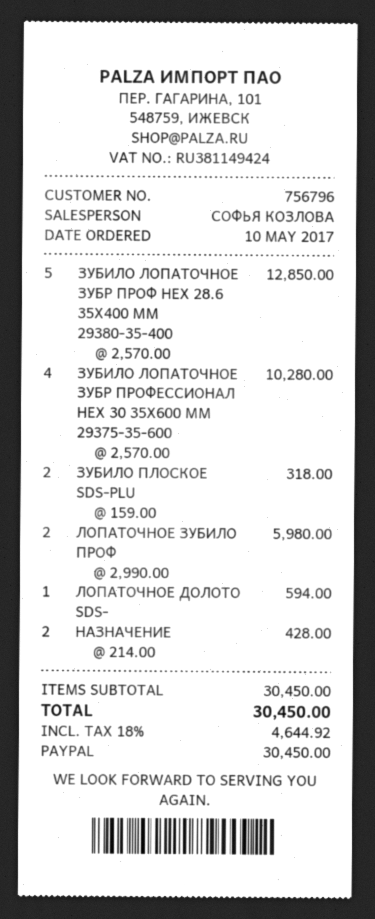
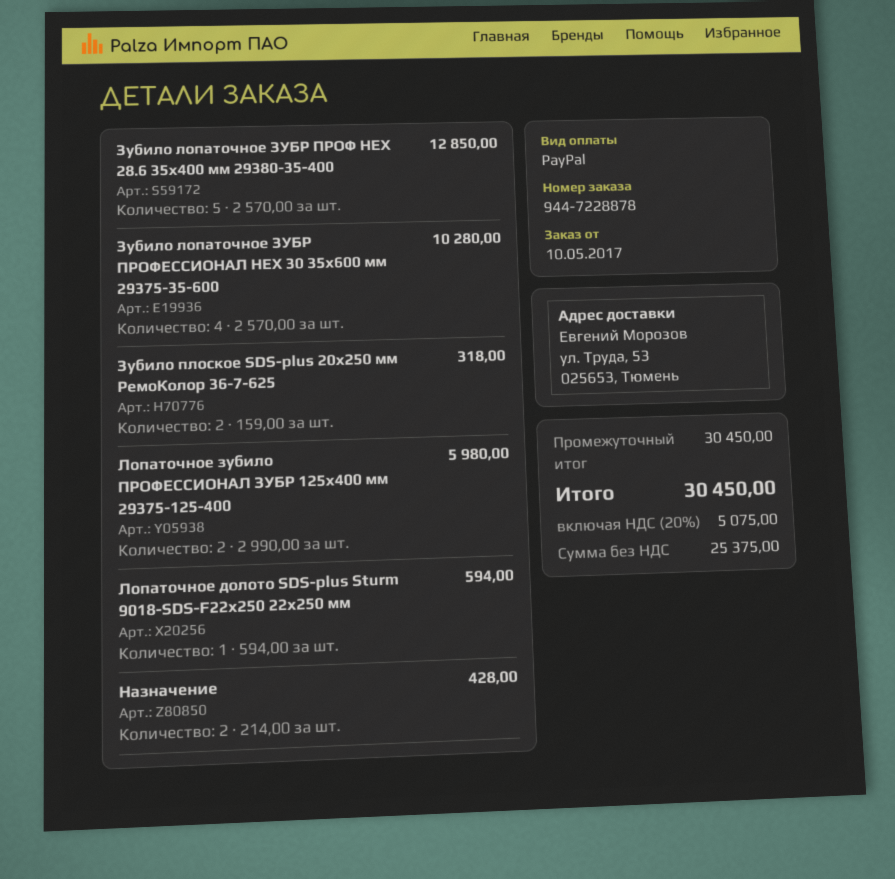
tax: 18% = 4644.92 -> 20% = 5075.00

